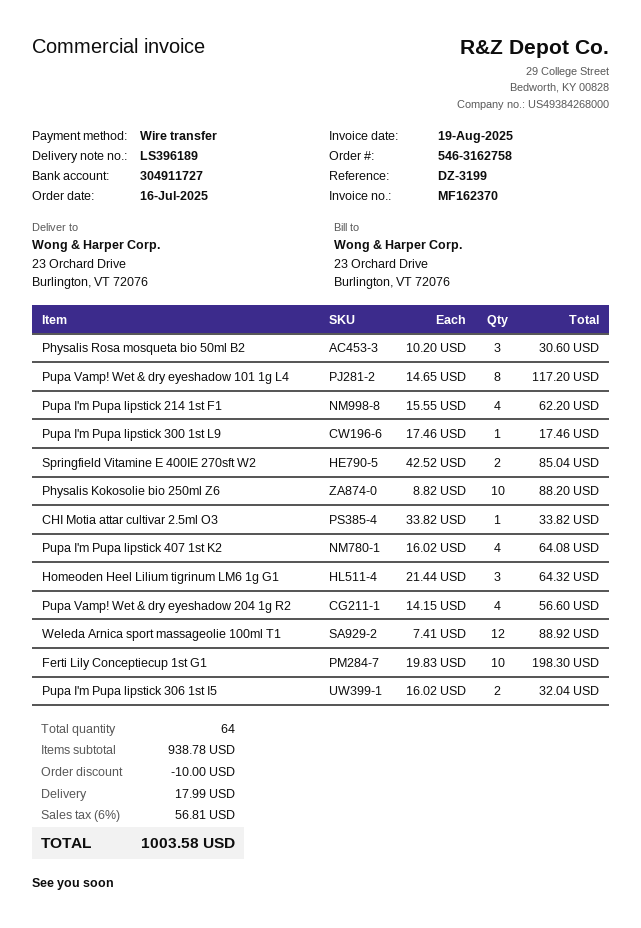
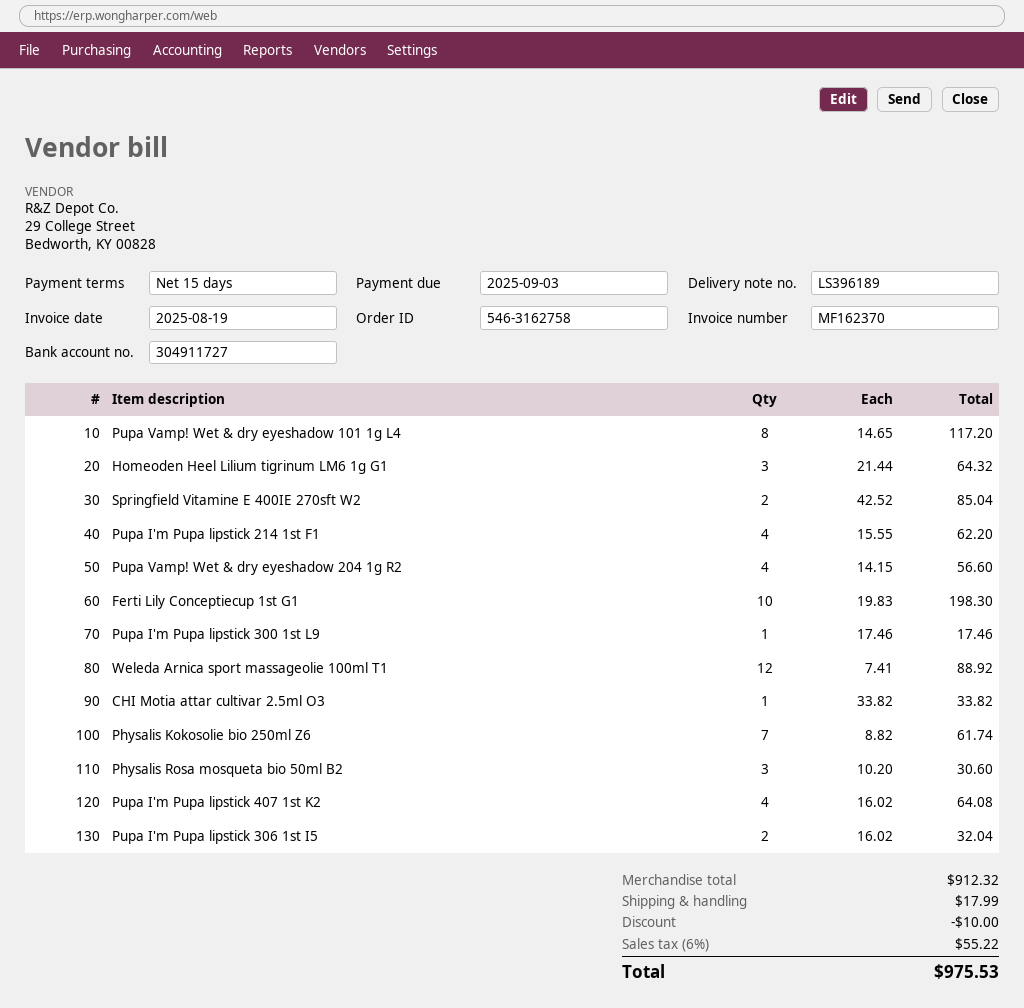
Physalis Kokosolie bio 250ml Z6: 10 x 8.82 = 88.20 -> 7 x 8.82 = 61.74
subtotal: 938.78 -> 912.32
tax: 6% = 56.81 -> 6% = 55.22
total: 1003.58 -> 975.53

